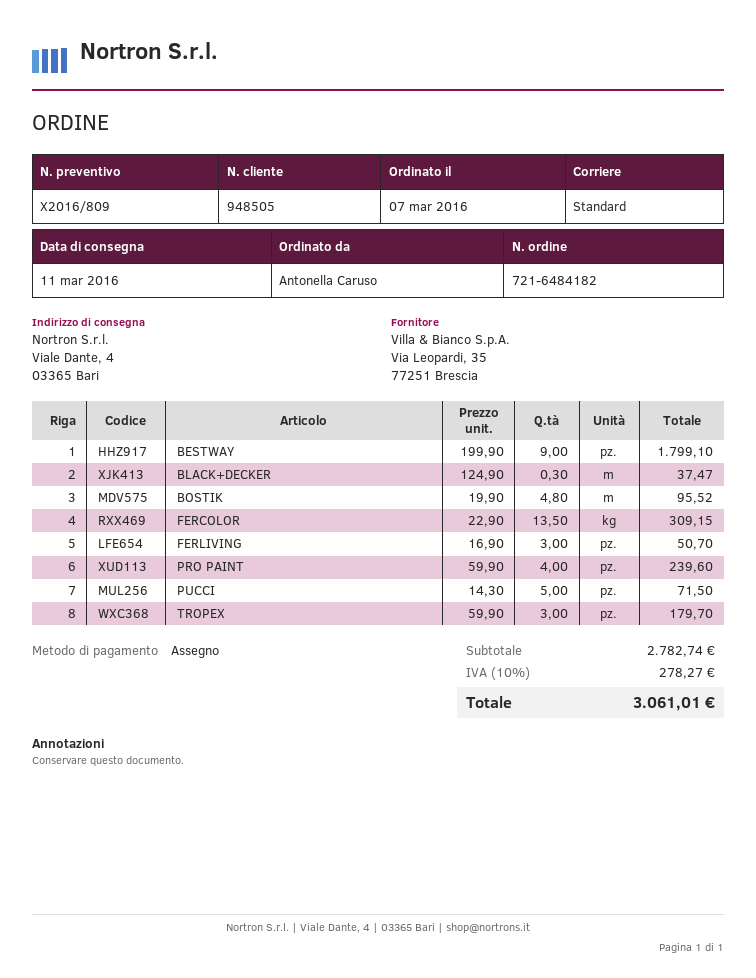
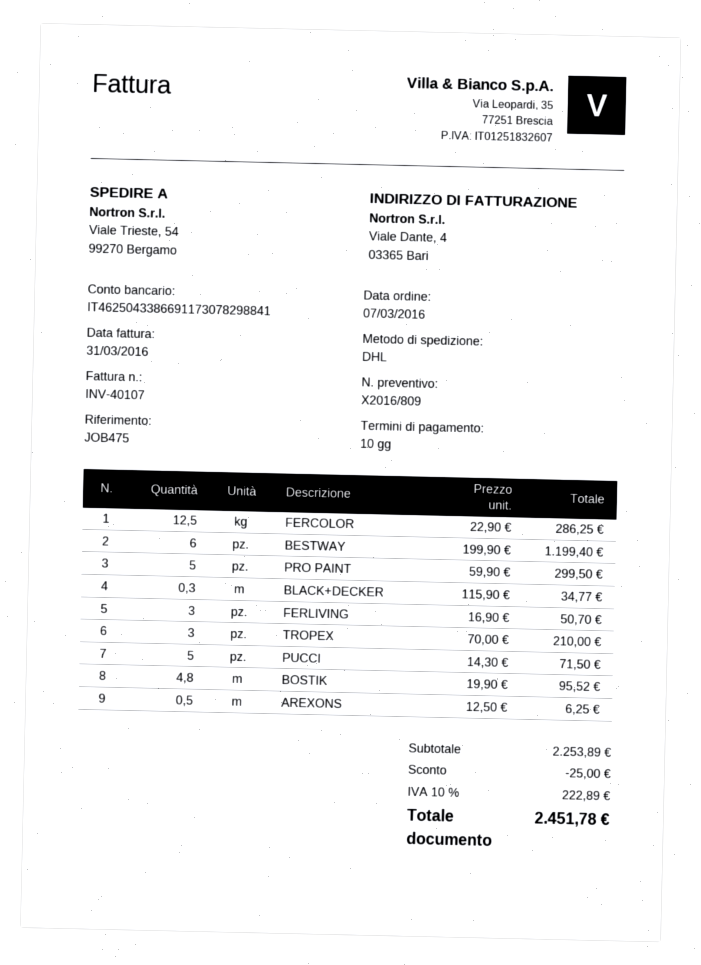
shipping method: standard -> DHL
ship to: Viale Dante, 4, 03365 Bari -> Viale Trieste, 54, 99270 Bergamo
BESTWAY: 9 x 199.90 = 1799.10 -> 6 x 199.90 = 1199.40
BLACK+DECKER: 0.3 x 124.90 = 37.47 -> 0.3 x 115.90 = 34.77
FERCOLOR: 13.5 x 22.90 = 309.15 -> 12.5 x 22.90 = 286.25
PRO PAINT: 4 x 59.90 = 239.60 -> 5 x 59.90 = 299.50
TROPEX: 3 x 59.90 = 179.70 -> 3 x 70.00 = 210.00
AREXONS: none -> 0.5 x 12.50 = 6.25
subtotal: 2782.74 -> 2253.89
discount: none -> 25.00
tax: 10% = 278.27 -> 10% = 222.89
total: 3061.01 -> 2451.78

